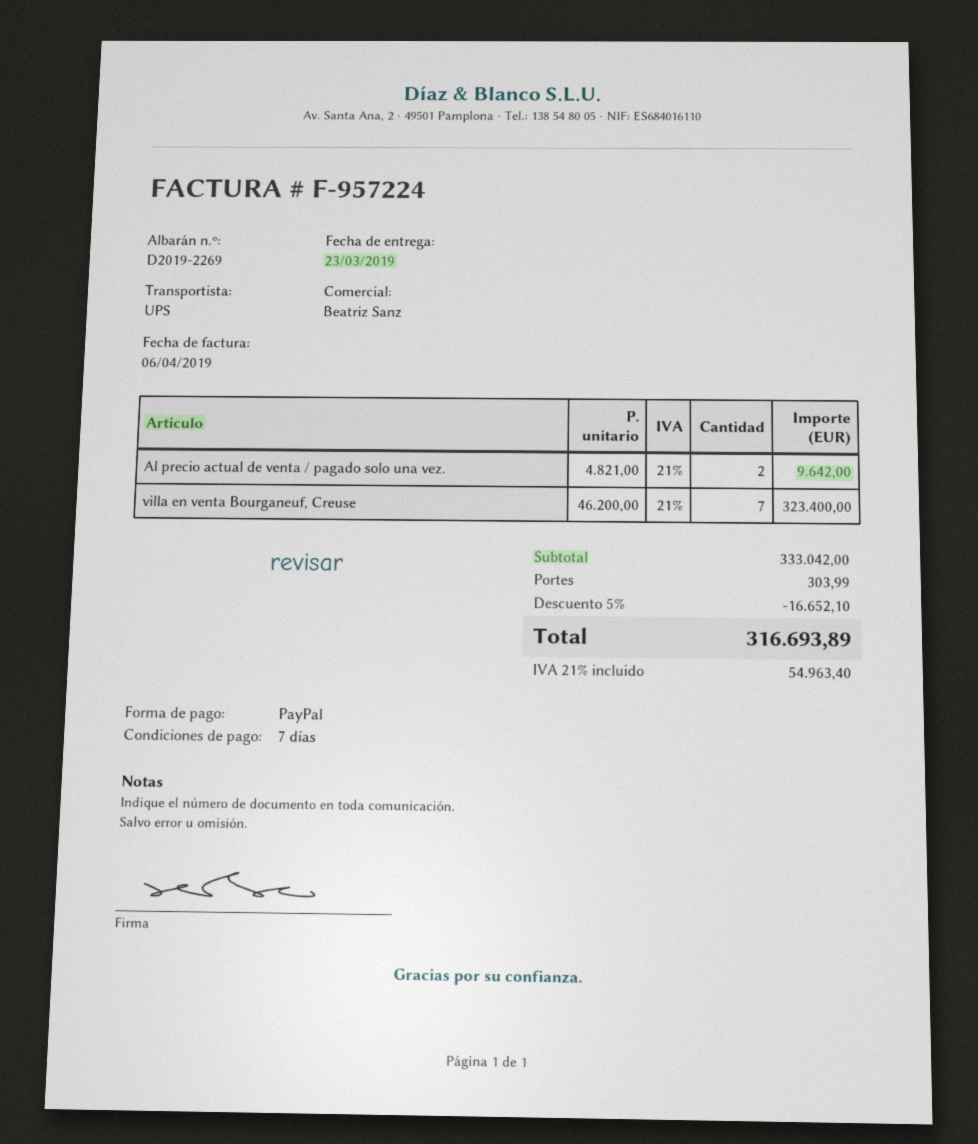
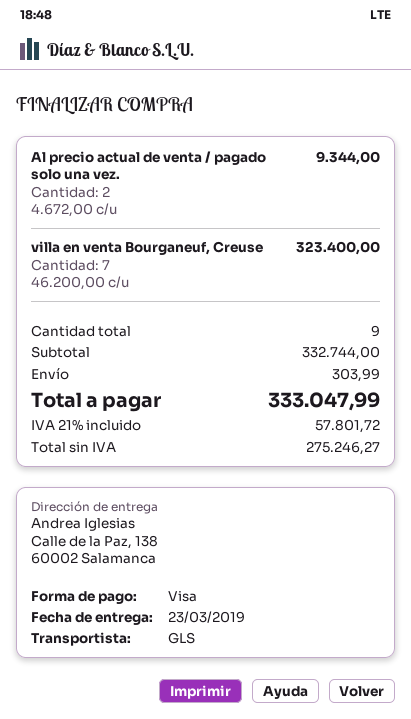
payment method: PayPal -> Visa
shipping method: UPS -> GLS
Al precio actual de venta / pagado solo una vez.: 2 x 4821.00 = 9642.00 -> 2 x 4672.00 = 9344.00
subtotal: 333042.00 -> 332744.00
discount: 5% = 16652.10 -> none
tax: 21% = 54963.40 -> 21% = 57801.72
total: 316693.89 -> 333047.99

